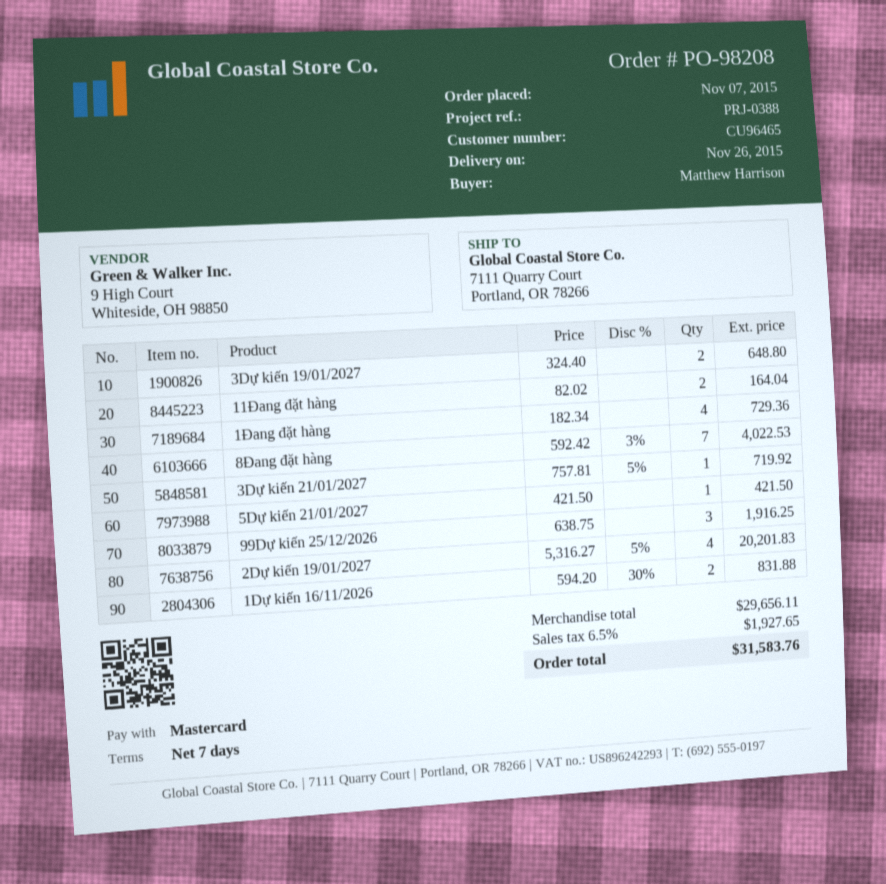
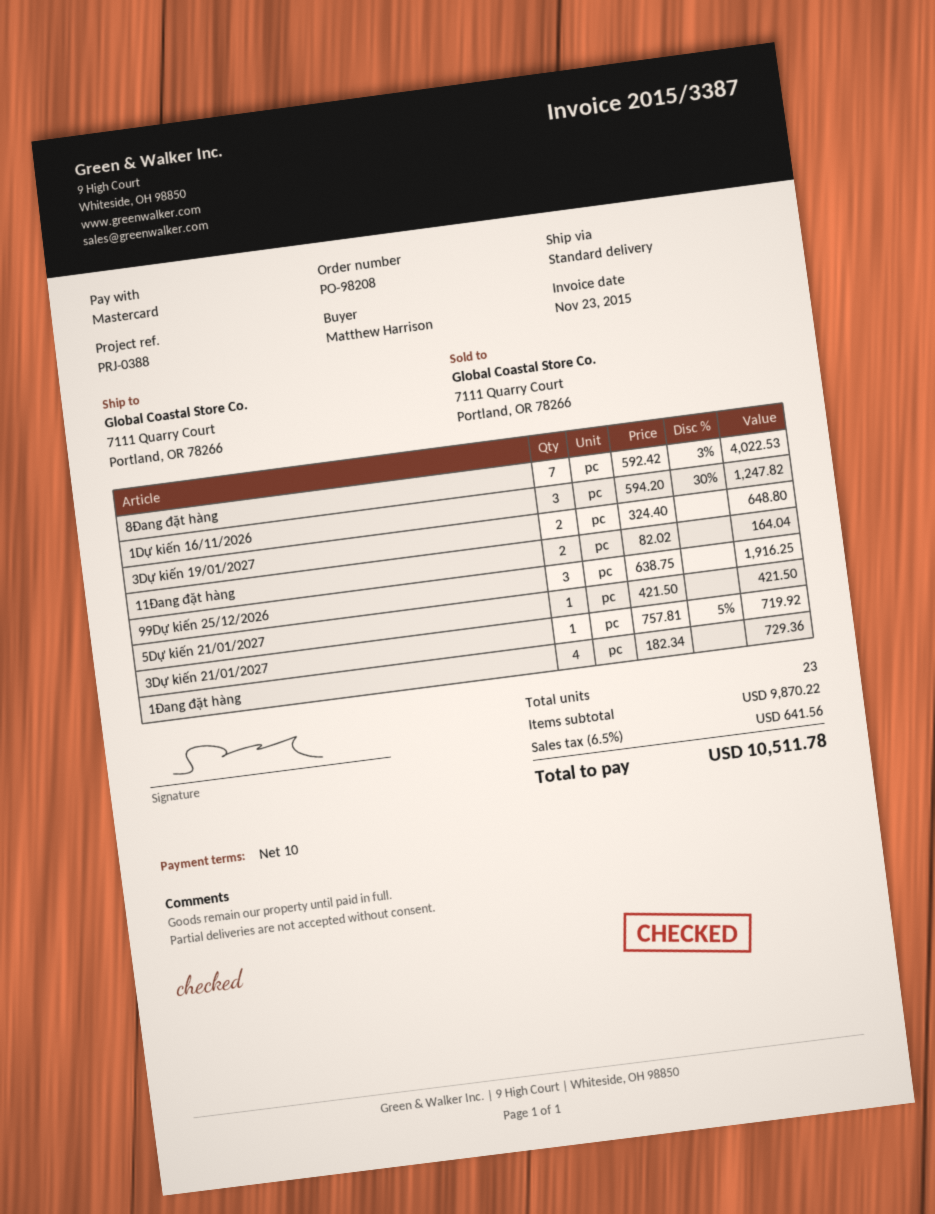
payment terms: 7 days -> 10 days
2Dự kiến 19/01/2027: 4 x 5316.27 - 5% = 20201.83 -> none
1Dự kiến 16/11/2026: 2 x 594.20 - 30% = 831.88 -> 3 x 594.20 - 30% = 1247.82
subtotal: 29656.11 -> 9870.22
tax: 6.5% = 1927.65 -> 6.5% = 641.56
total: 31583.76 -> 10511.78

